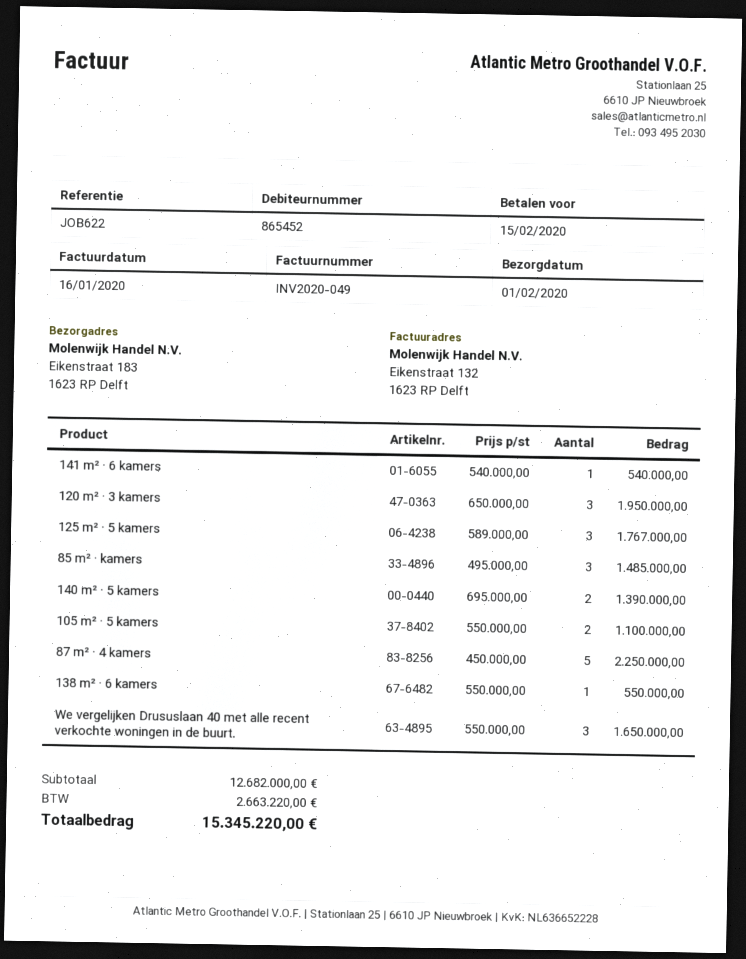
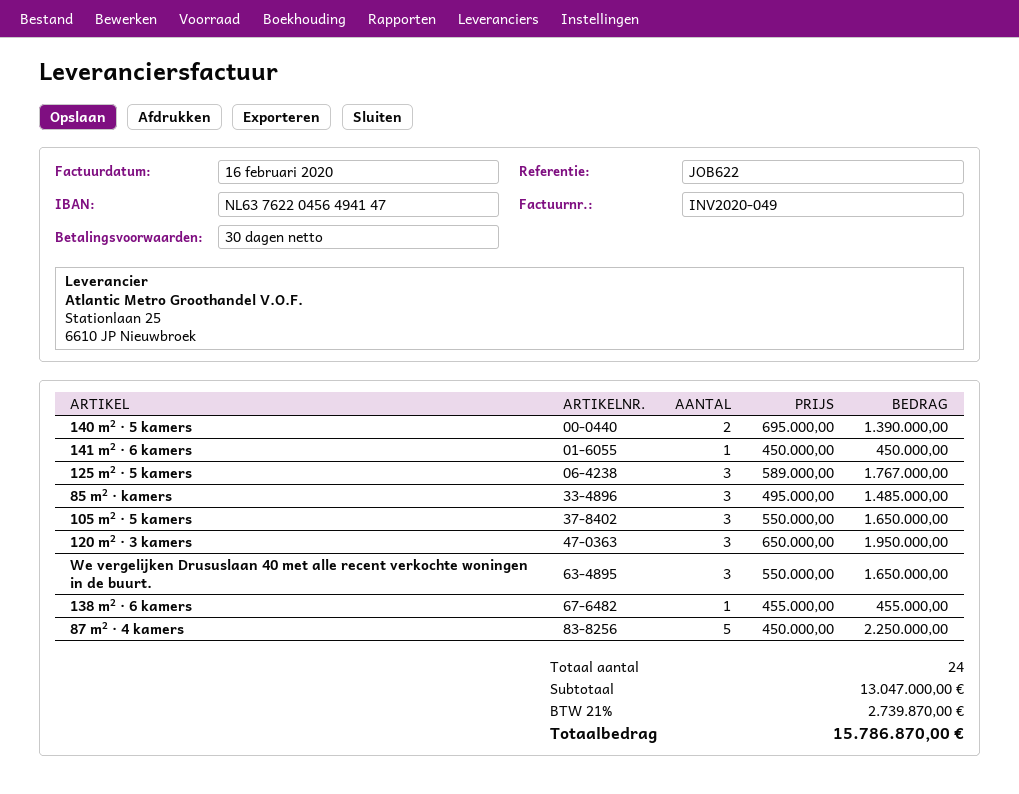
invoice date: 2020-01-16 -> 2020-02-16
141 m² · 6 kamers: 1 x 540000.00 = 540000.00 -> 1 x 450000.00 = 450000.00
105 m² · 5 kamers: 2 x 550000.00 = 1100000.00 -> 3 x 550000.00 = 1650000.00
138 m² · 6 kamers: 1 x 550000.00 = 550000.00 -> 1 x 455000.00 = 455000.00
subtotal: 12682000.00 -> 13047000.00
tax: 2663220.00 -> 2739870.00
total: 15345220.00 -> 15786870.00

